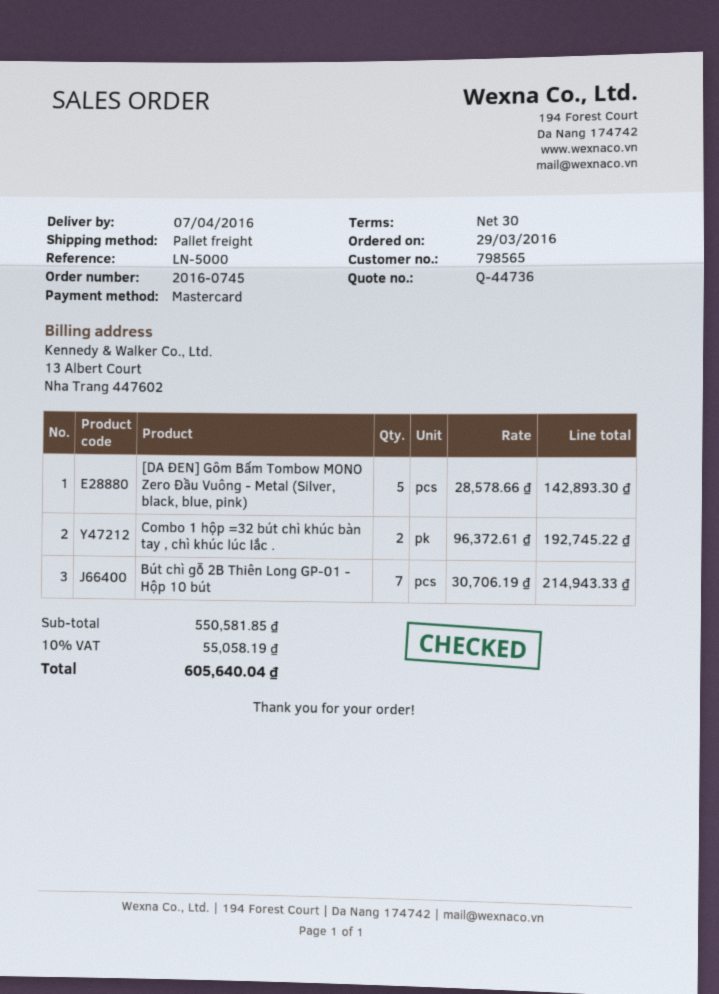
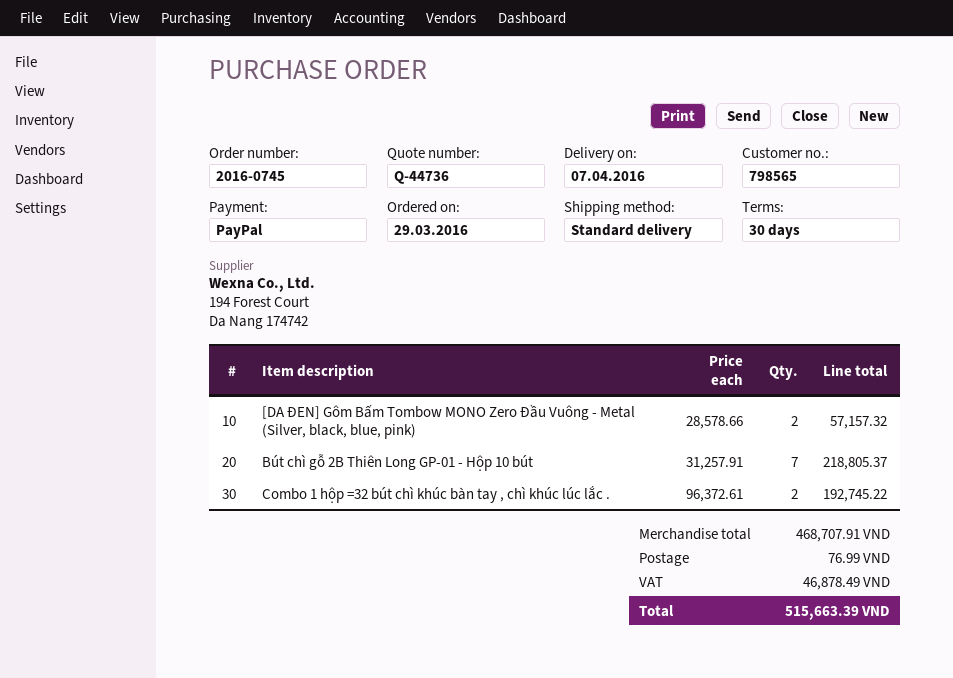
payment method: Mastercard -> PayPal
shipping method: pallet freight -> standard
[DA ĐEN] Gôm Bấm Tombow MONO Zero Đầu Vuông - Metal (Silver, black, blue, pink): 5 x 28578.66 = 142893.30 -> 2 x 28578.66 = 57157.32
Bút chì gỗ 2B Thiên Long GP-01 - Hộp 10 bút: 7 x 30706.19 = 214943.33 -> 7 x 31257.91 = 218805.37
subtotal: 550581.85 -> 468707.91
shipping: none -> 76.99
tax: 55058.19 -> 46878.49
total: 605640.04 -> 515663.39

